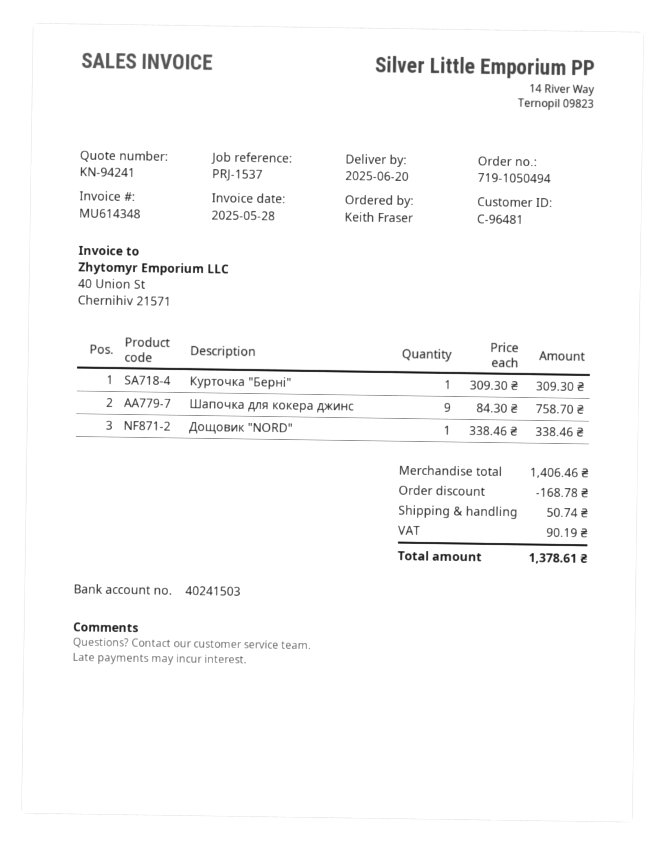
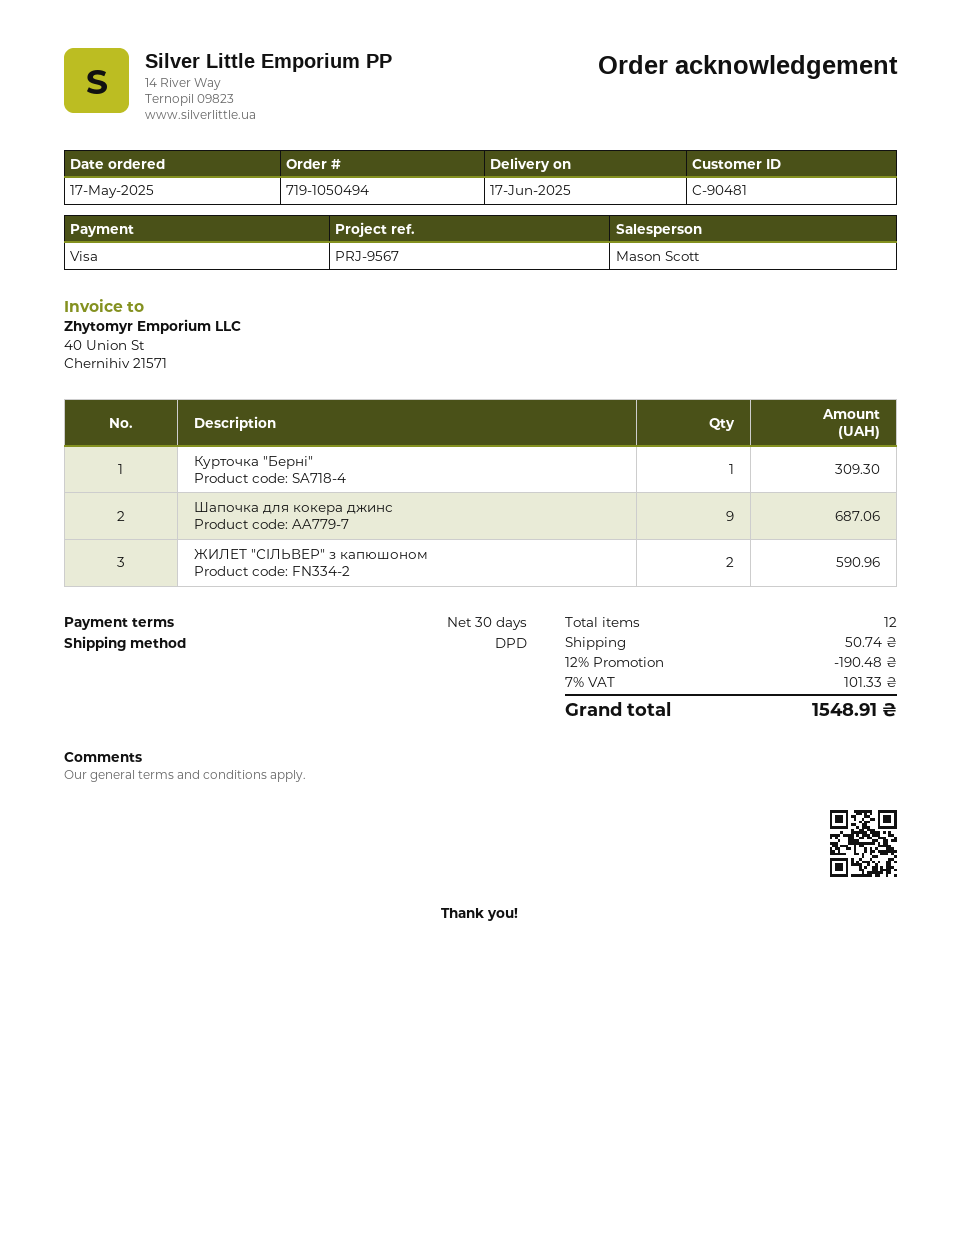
delivery date: 2025-06-20 -> 2025-06-17
customer number: C-96481 -> C-90481
reference: PRJ-1537 -> PRJ-9567
Шапочка для кокера джинс: 9 for 758.70 -> 9 for 687.06
Дощовик "NORD": 1 for 338.46 -> none
ЖИЛЕТ "СІЛЬВЕР" з капюшоном: none -> 2 for 590.96
discount: 168.78 -> 190.48
tax: 90.19 -> 101.33
total: 1378.61 -> 1548.91

